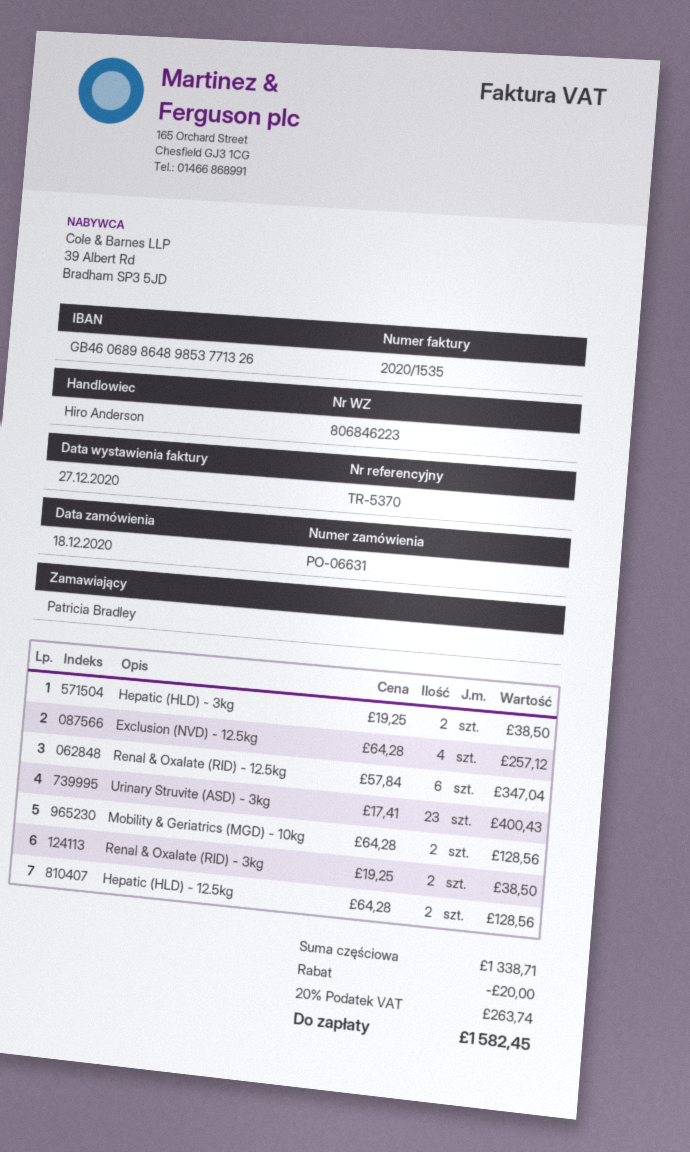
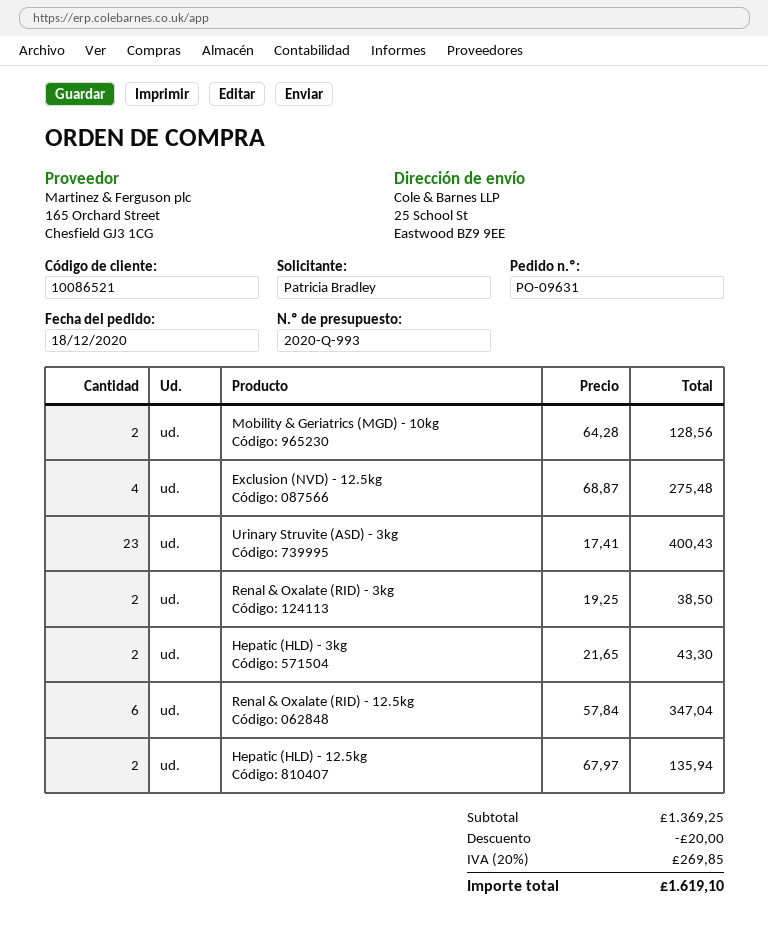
order number: PO-06631 -> PO-09631
Hepatic (HLD) - 3kg: 2 x 19.25 = 38.50 -> 2 x 21.65 = 43.30
Exclusion (NVD) - 12.5kg: 4 x 64.28 = 257.12 -> 4 x 68.87 = 275.48
Hepatic (HLD) - 12.5kg: 2 x 64.28 = 128.56 -> 2 x 67.97 = 135.94
subtotal: 1338.71 -> 1369.25
tax: 20% = 263.74 -> 20% = 269.85
total: 1582.45 -> 1619.10

